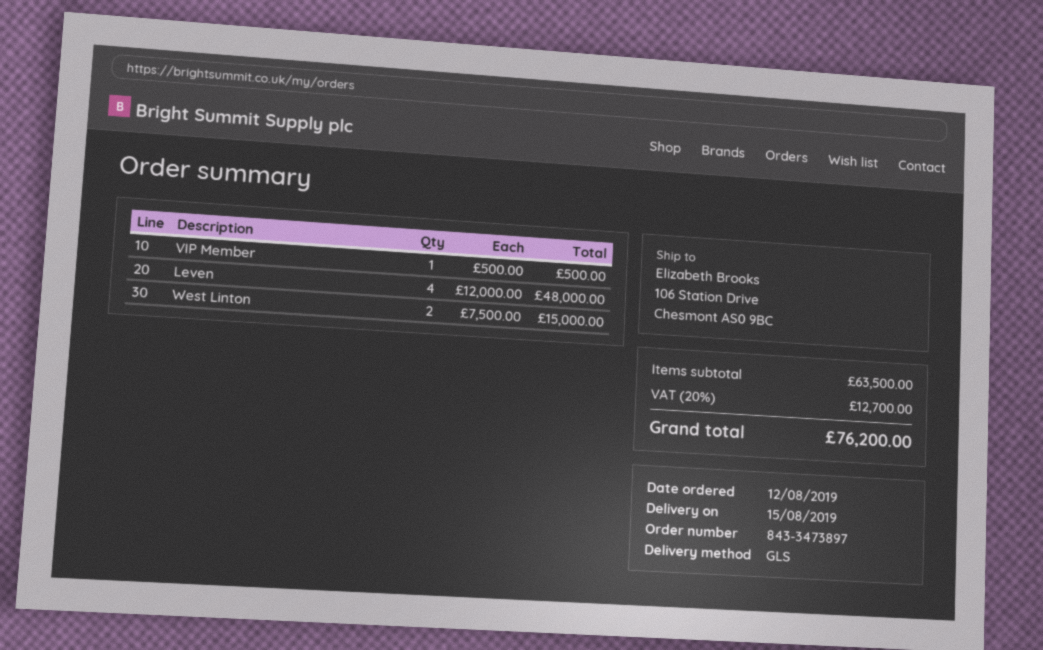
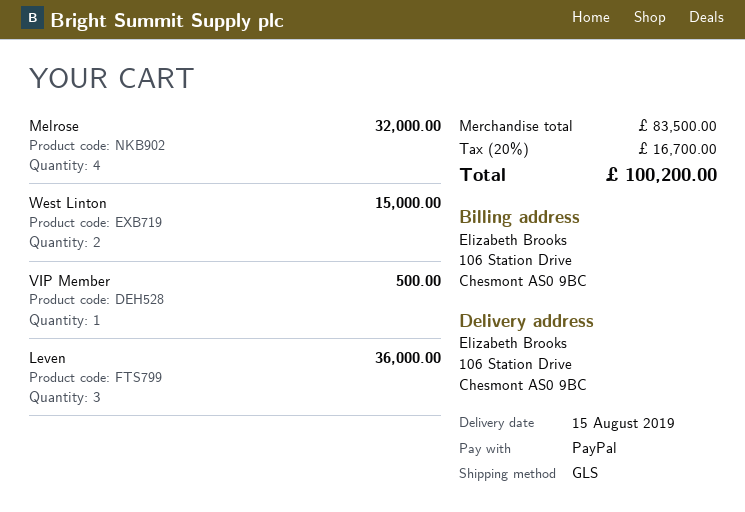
Leven: 4 for 48000.00 -> 3 for 36000.00
Melrose: none -> 4 for 32000.00
subtotal: 63500.00 -> 83500.00
tax: 20% = 12700.00 -> 20% = 16700.00
total: 76200.00 -> 100200.00

